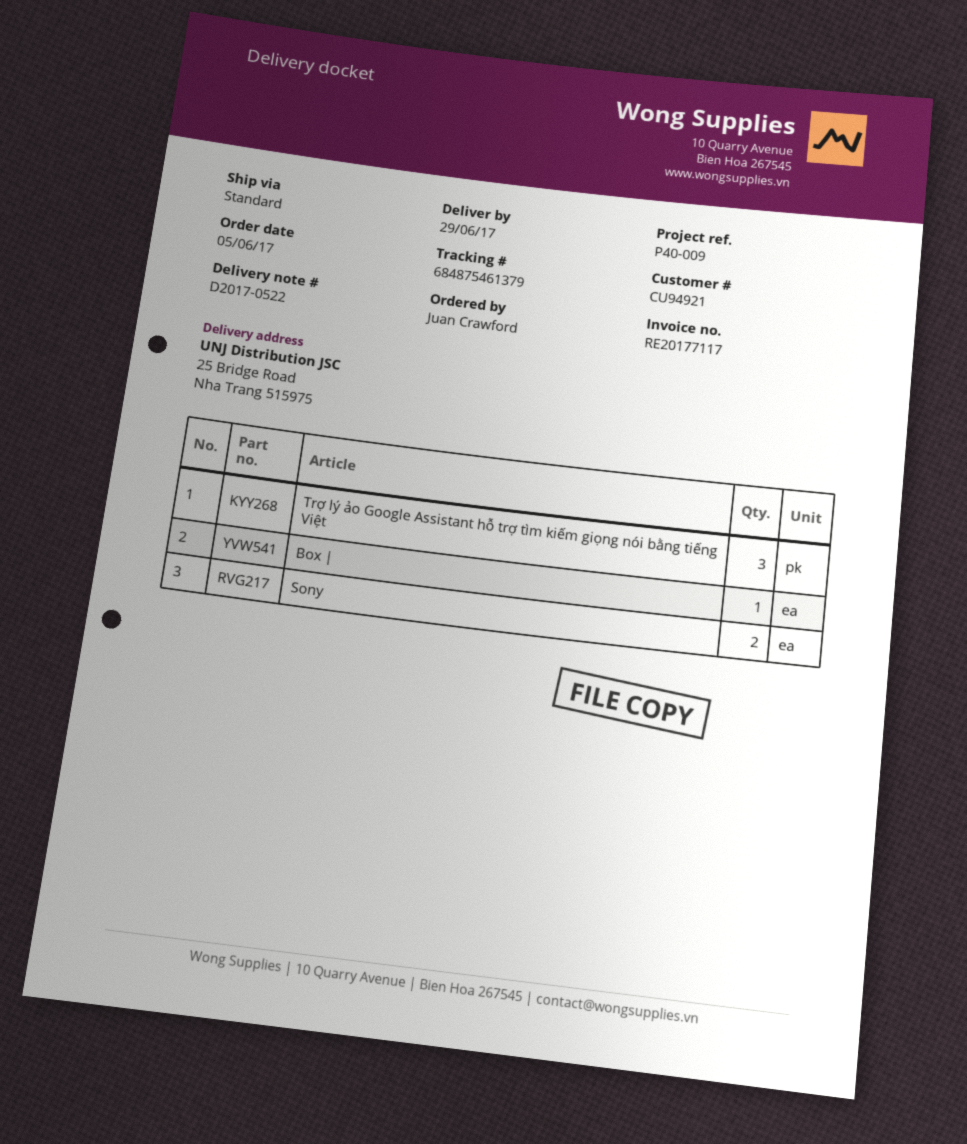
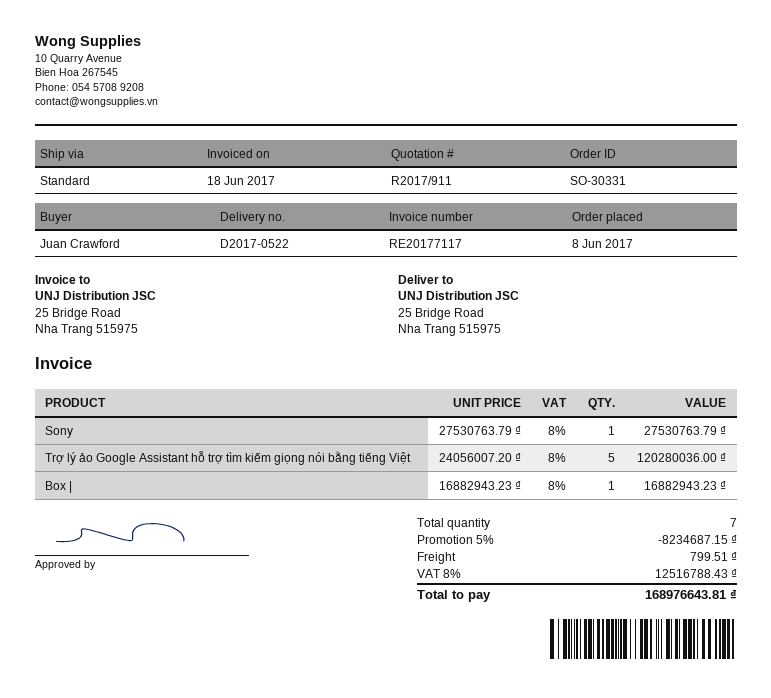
order date: 2017-06-05 -> 2017-06-08
Trợ lý ảo Google Assistant hỗ trợ tìm kiếm giọng nói bằng tiếng Việt: 3 -> 5
Sony: 2 -> 1

